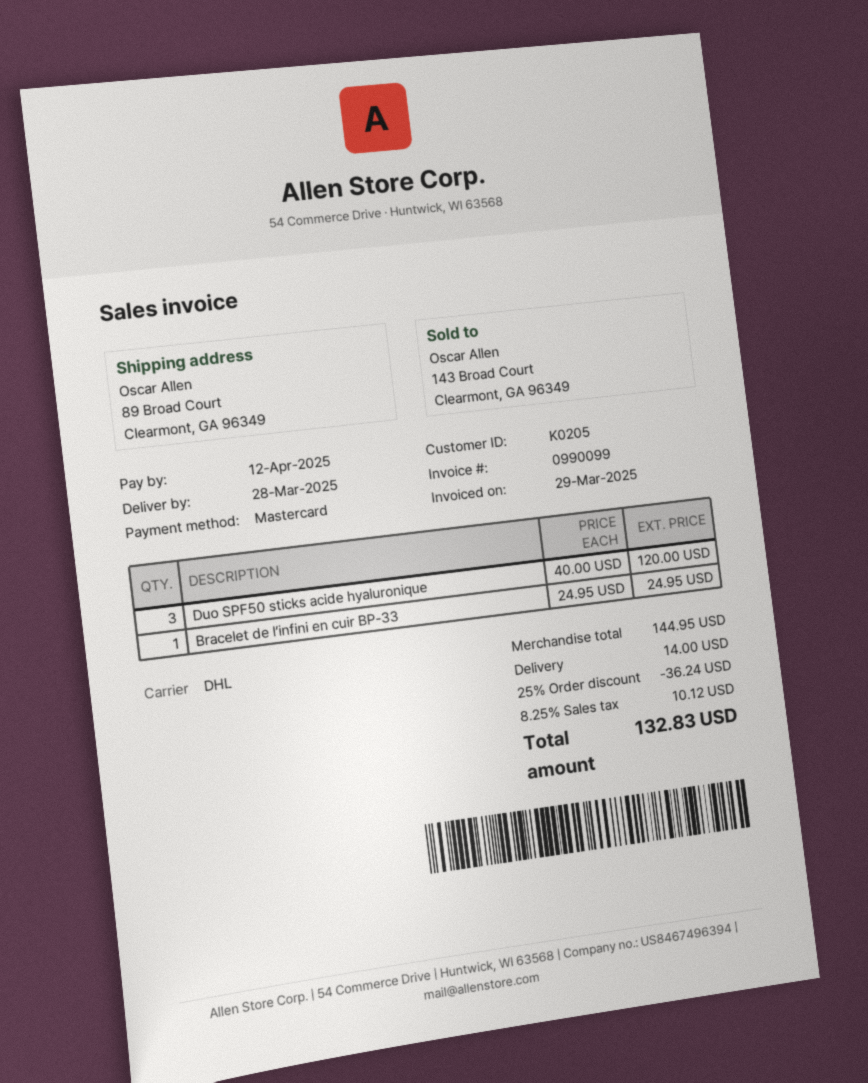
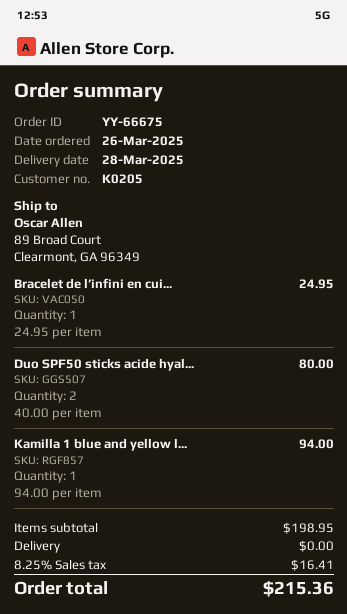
Duo SPF50 sticks acide hyaluronique: 3 x 40.00 = 120.00 -> 2 x 40.00 = 80.00
Kamilla 1 blue and yellow l...: none -> 1 x 94.00 = 94.00
subtotal: 144.95 -> 198.95
discount: 25% = 36.24 -> none
shipping: 14.00 -> 0.00
tax: 8.25% = 10.12 -> 8.25% = 16.41
total: 132.83 -> 215.36

